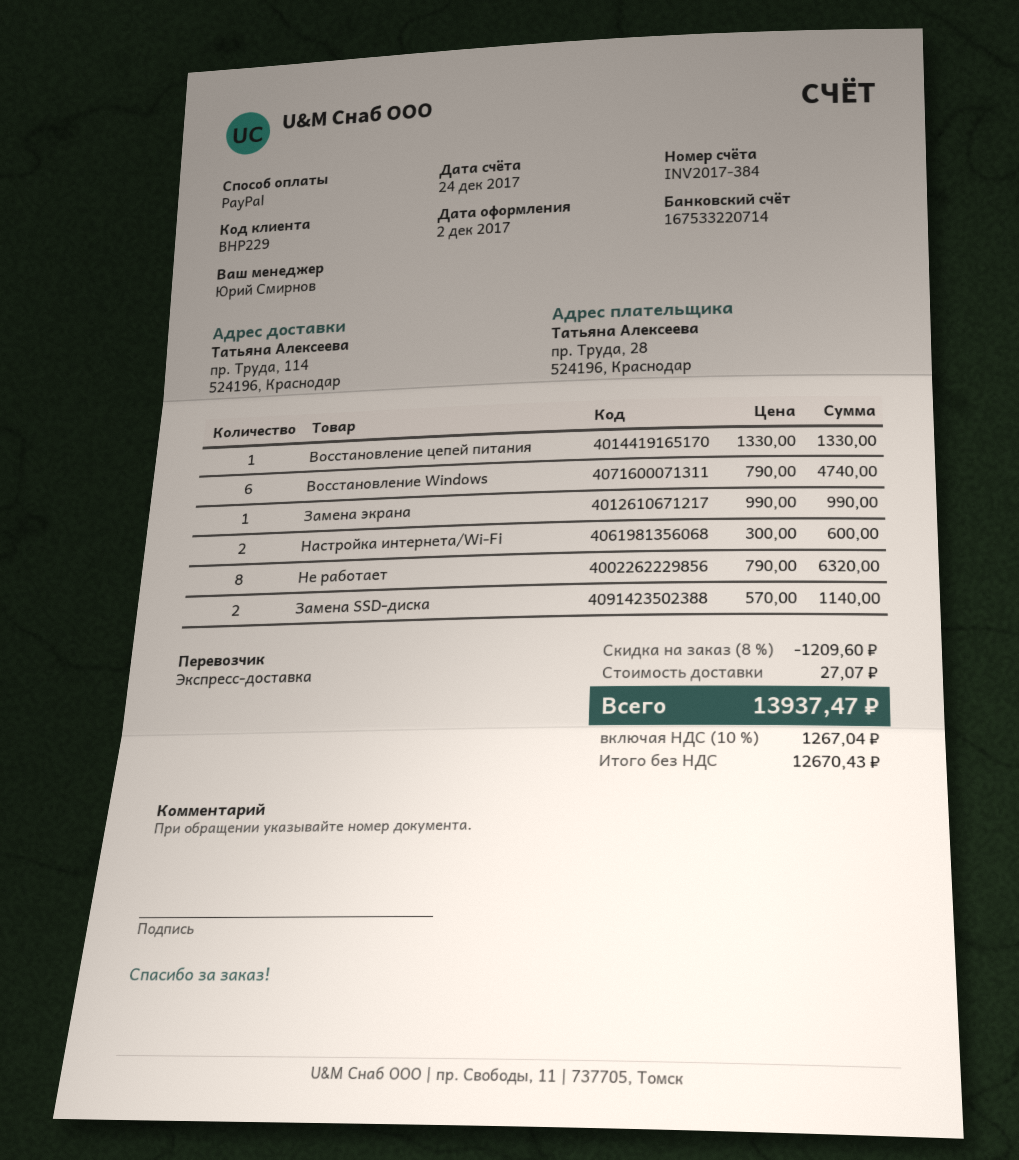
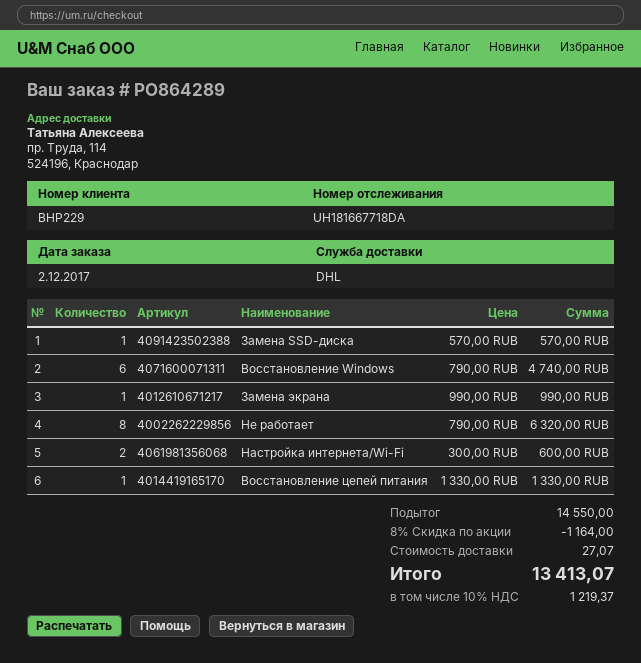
shipping method: express -> DHL
Замена SSD-диска: 2 x 570.00 = 1140.00 -> 1 x 570.00 = 570.00
discount: 8% = 1209.60 -> 8% = 1164.00
tax: 10% = 1267.04 -> 10% = 1219.37
total: 13937.47 -> 13413.07

